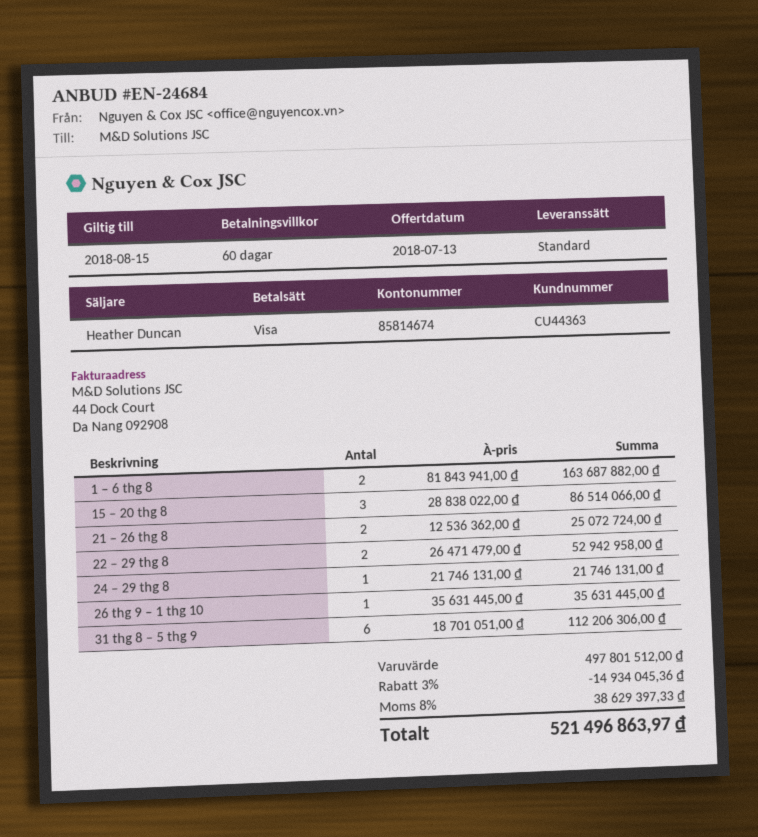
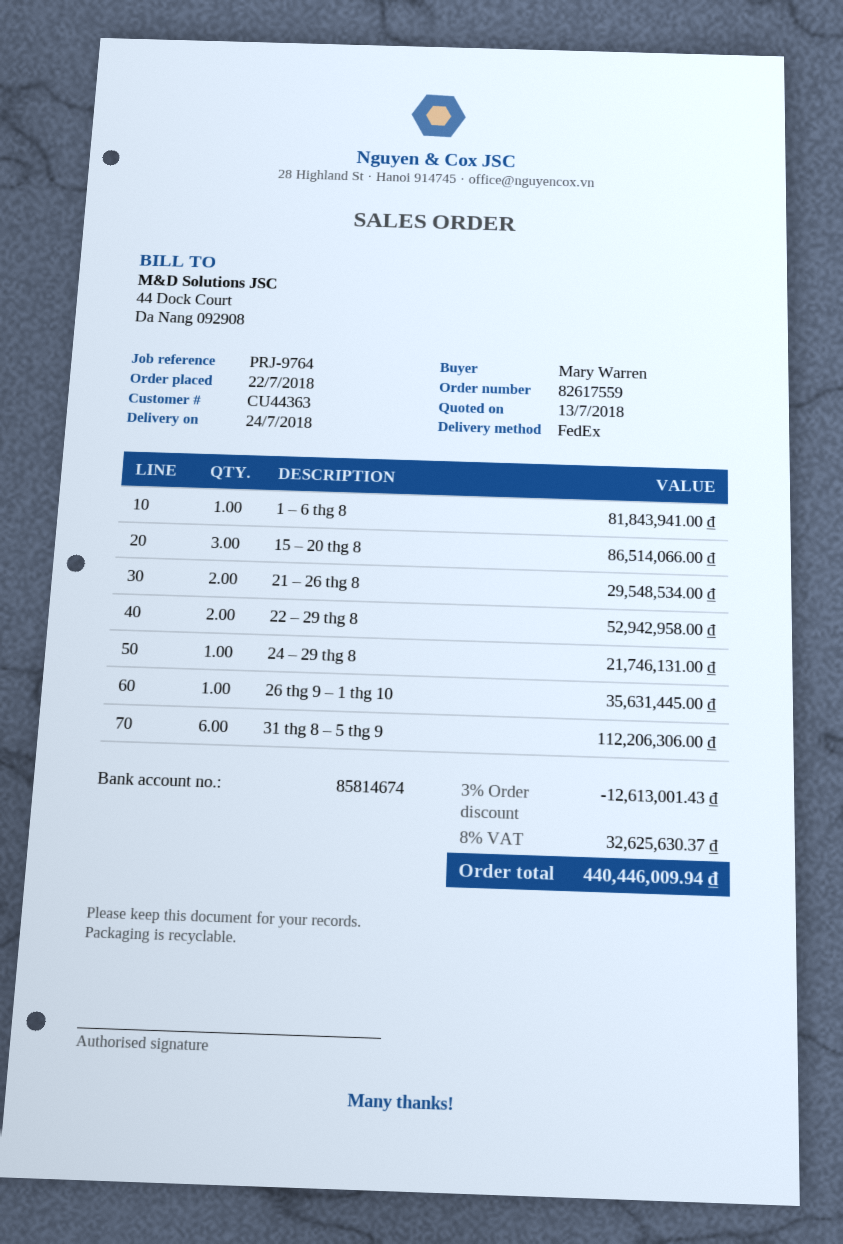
shipping method: standard -> FedEx
1 – 6 thg 8: 2 for 163687882.00 -> 1 for 81843941.00
21 – 26 thg 8: 2 for 25072724.00 -> 2 for 29548534.00
discount: 3% = 14934045.36 -> 3% = 12613001.43
tax: 8% = 38629397.33 -> 8% = 32625630.37
total: 521496863.97 -> 440446009.94

